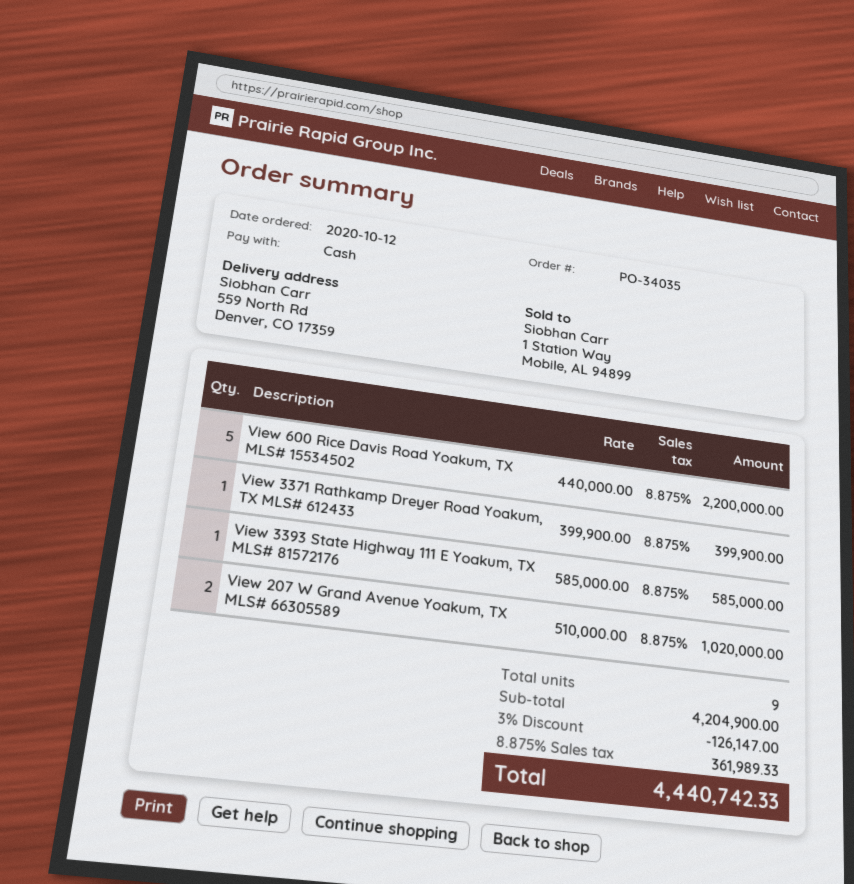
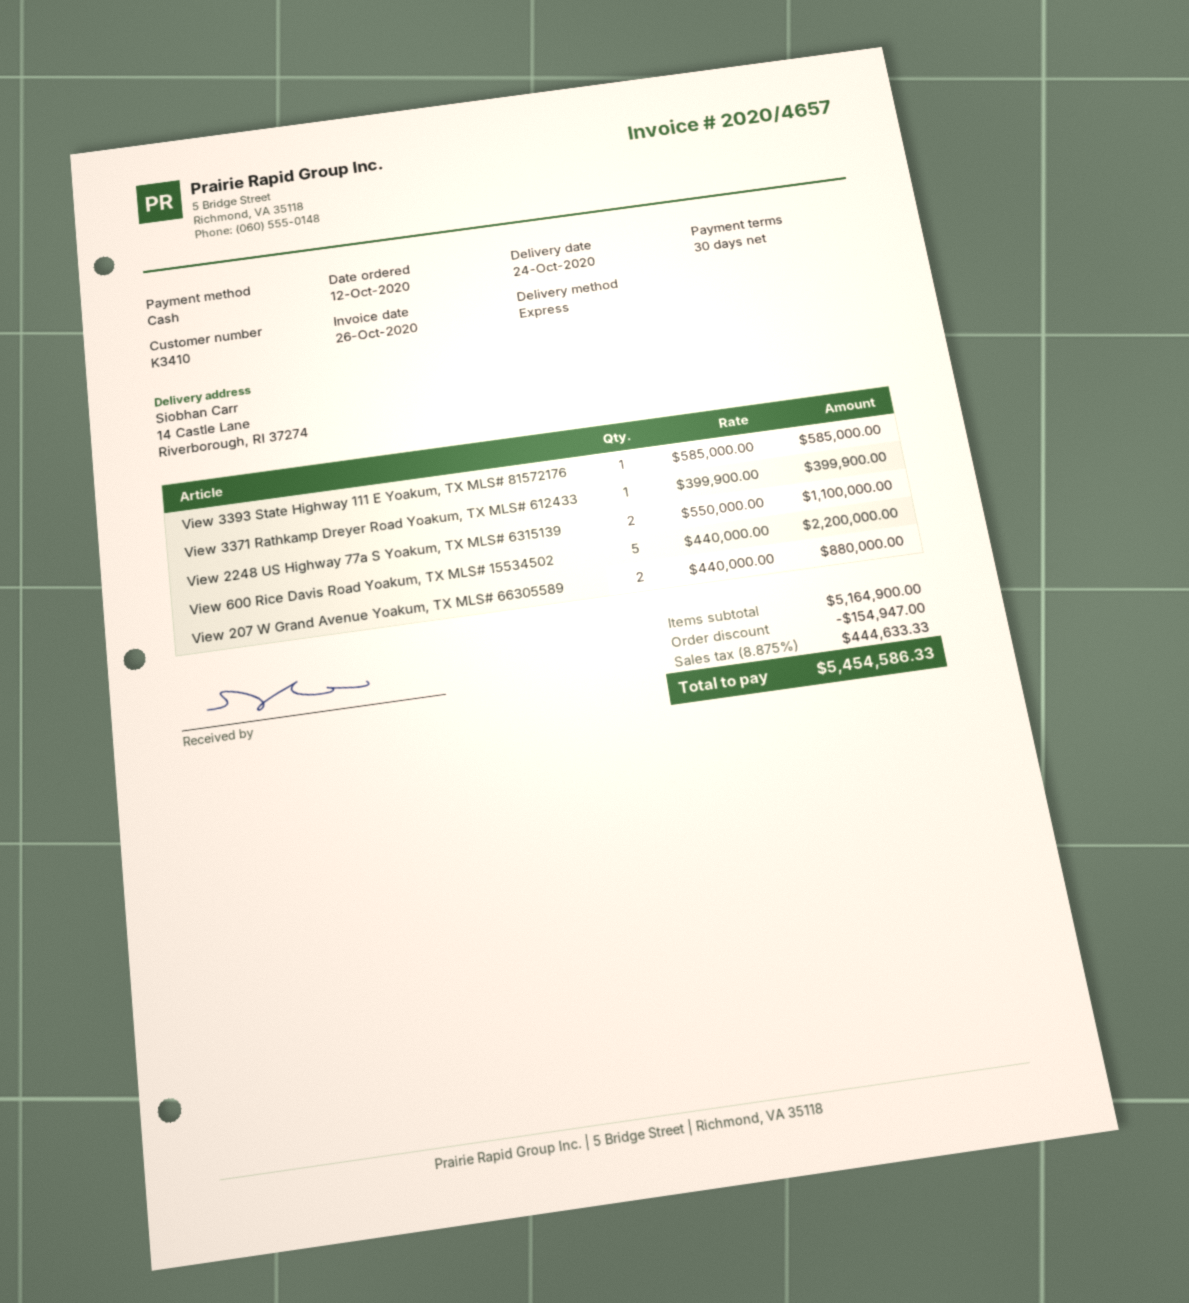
ship to: 559 North Rd, Denver, CO 17359 -> 14 Castle Lane, Riverborough, RI 37274
View 207 W Grand Avenue Yoakum, TX MLS# 66305589: 2 x 510000.00 = 1020000.00 -> 2 x 440000.00 = 880000.00
View 2248 US Highway 77a S Yoakum, TX MLS# 6315139: none -> 2 x 550000.00 = 1100000.00
subtotal: 4204900.00 -> 5164900.00
discount: 126147.00 -> 154947.00
tax: 8.875% = 361989.33 -> 8.875% = 444633.33
total: 4440742.33 -> 5454586.33

